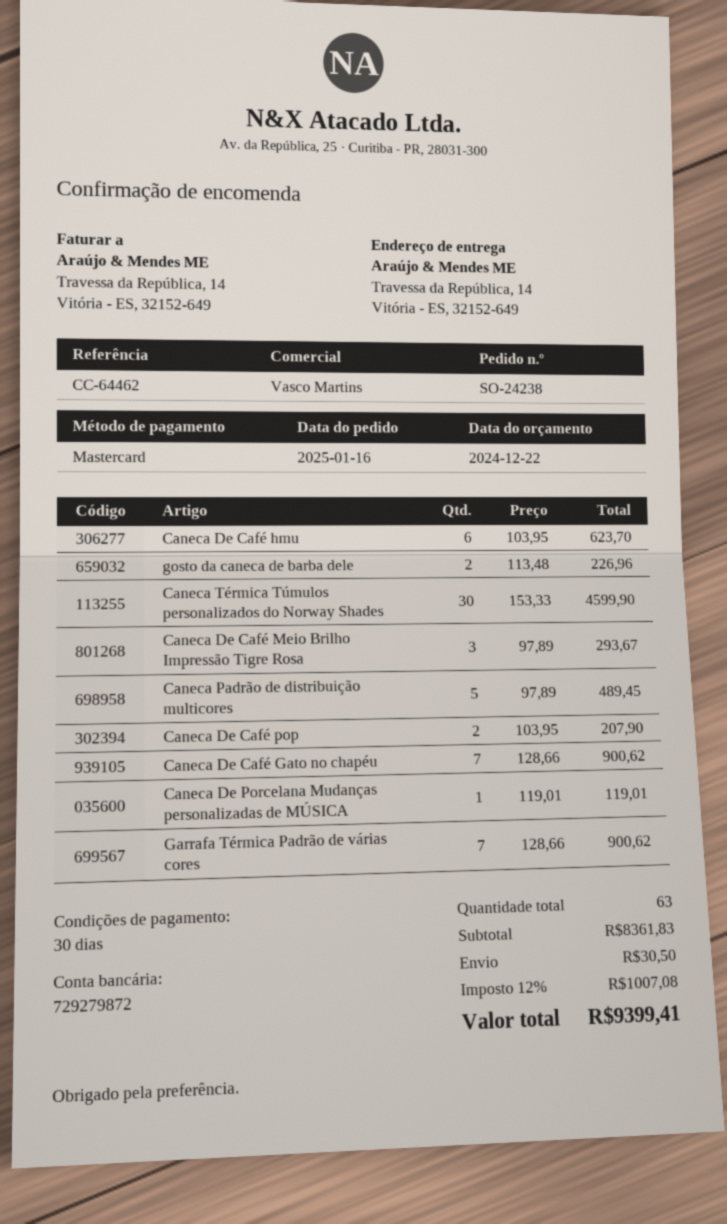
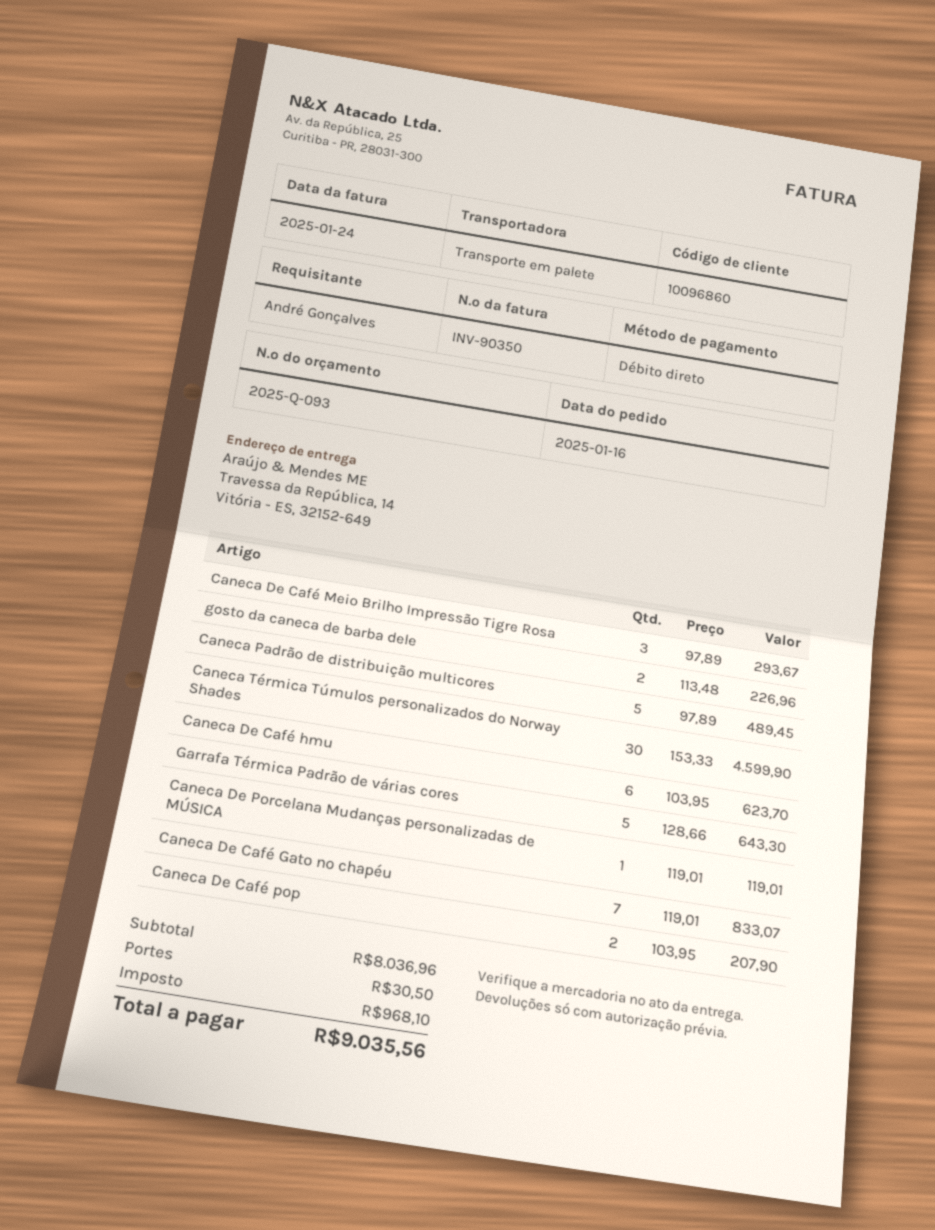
payment method: Mastercard -> direct debit
Caneca De Café Gato no chapéu: 7 x 128.66 = 900.62 -> 7 x 119.01 = 833.07
Garrafa Térmica Padrão de várias cores: 7 x 128.66 = 900.62 -> 5 x 128.66 = 643.30
subtotal: 8361.83 -> 8036.96
tax: 1007.08 -> 968.10
total: 9399.41 -> 9035.56

